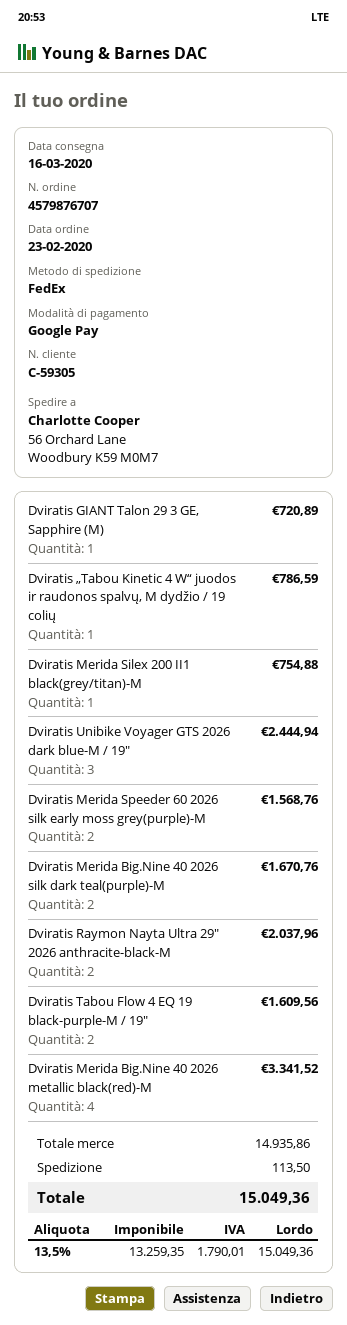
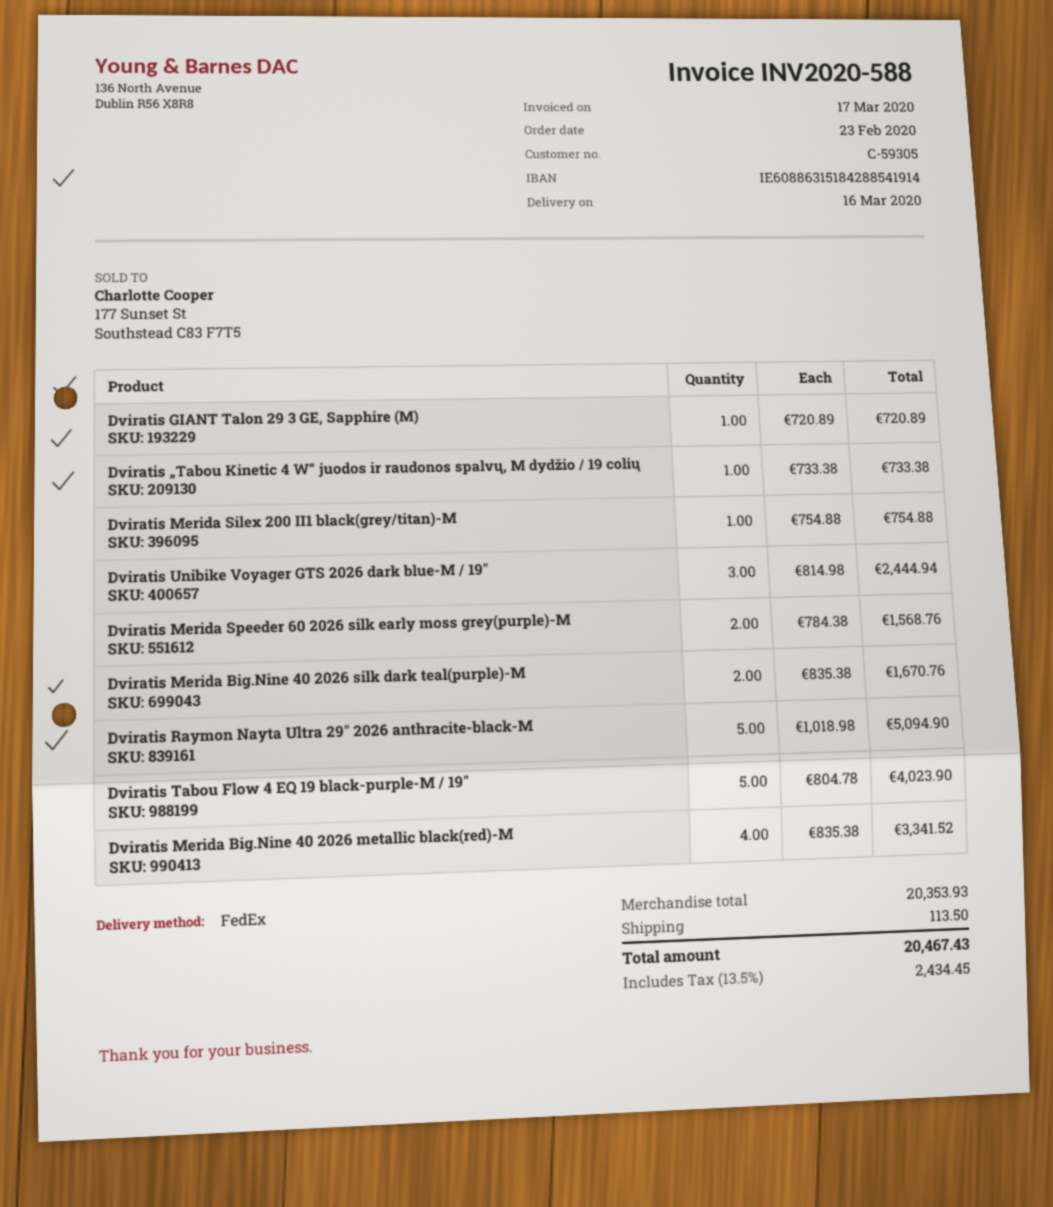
Dviratis „Tabou Kinetic 4 W“ juodos ir raudonos spalvų, M dydžio / 19 colių: 1 for 786.59 -> 1 for 733.38
Dviratis Raymon Nayta Ultra 29" 2026 anthracite-black-M: 2 for 2037.96 -> 5 for 5094.90
Dviratis Tabou Flow 4 EQ 19 black-purple-M / 19": 2 for 1609.56 -> 5 for 4023.90
subtotal: 14935.86 -> 20353.93
tax: 13.5% = 1790.01 -> 13.5% = 2434.45
total: 15049.36 -> 20467.43

